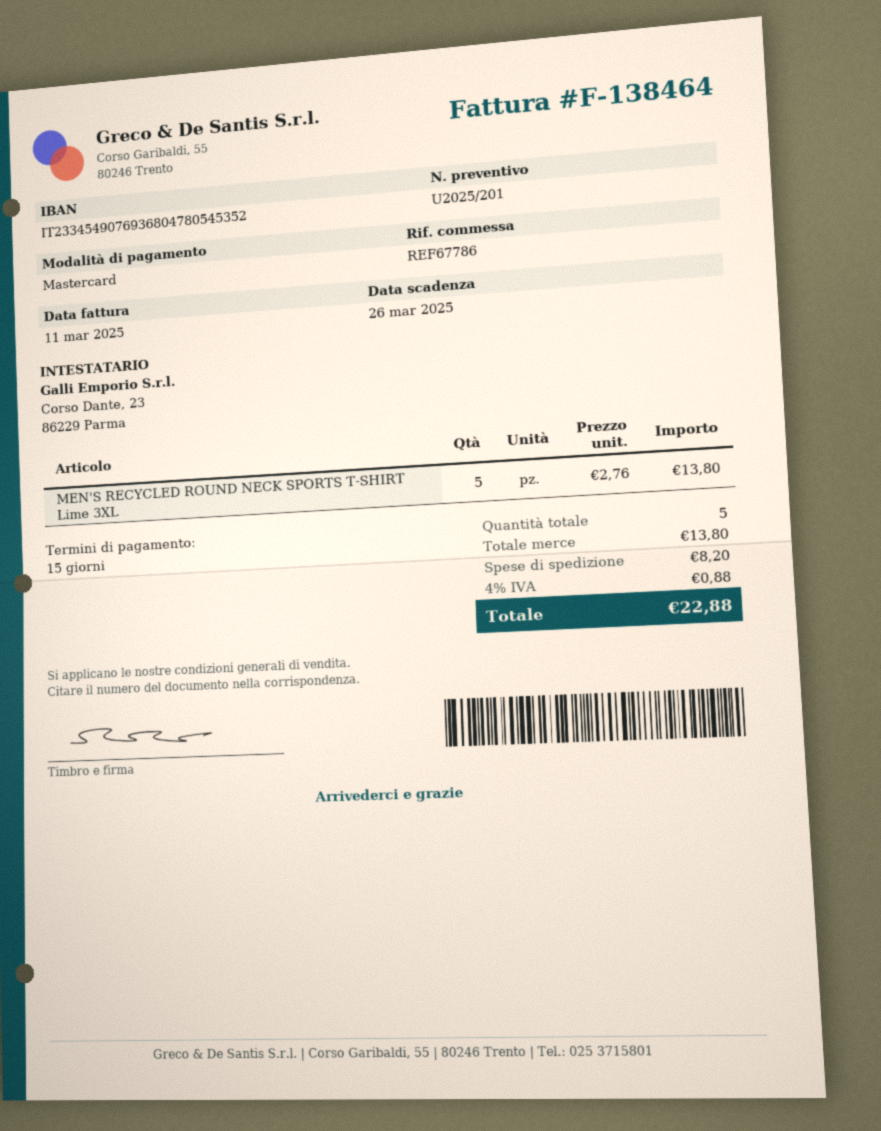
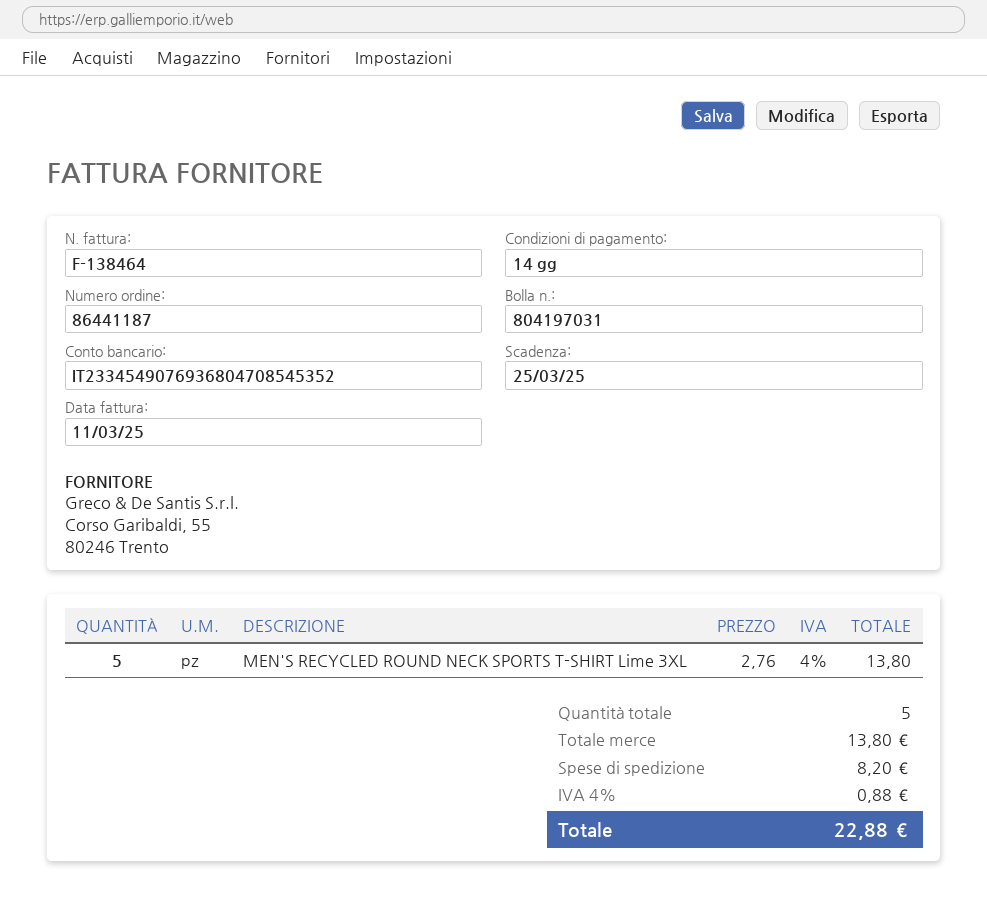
payment terms: 15 days -> 14 days
due date: 2025-03-26 -> 2025-03-25
bank account: IT2334549076936804780545352 -> IT2334549076936804708545352

